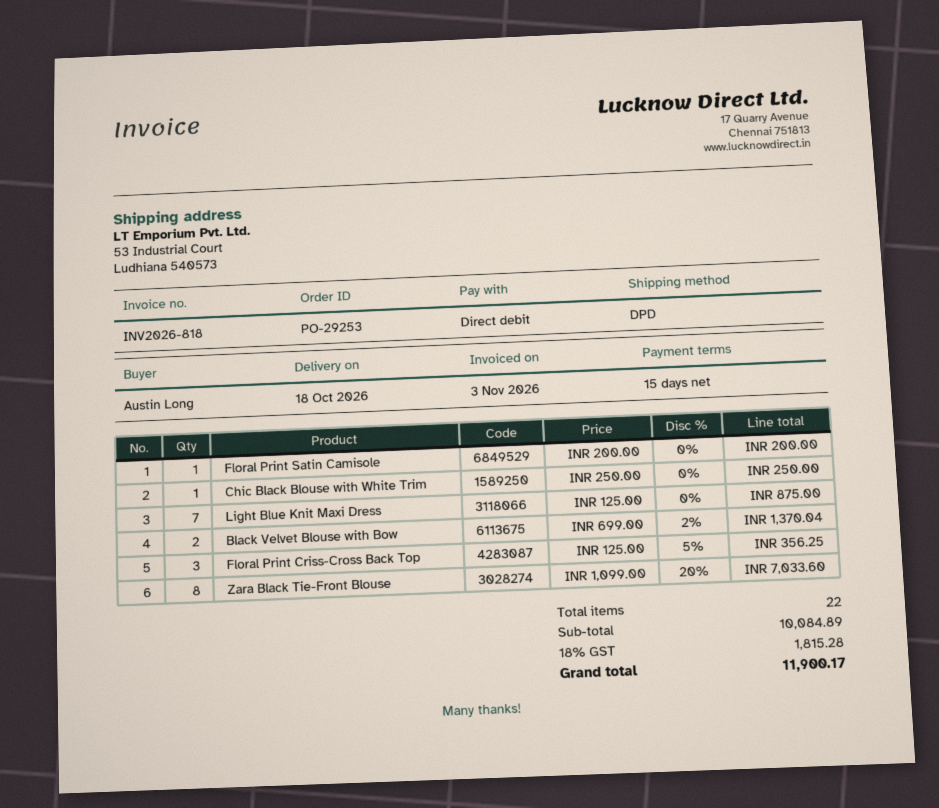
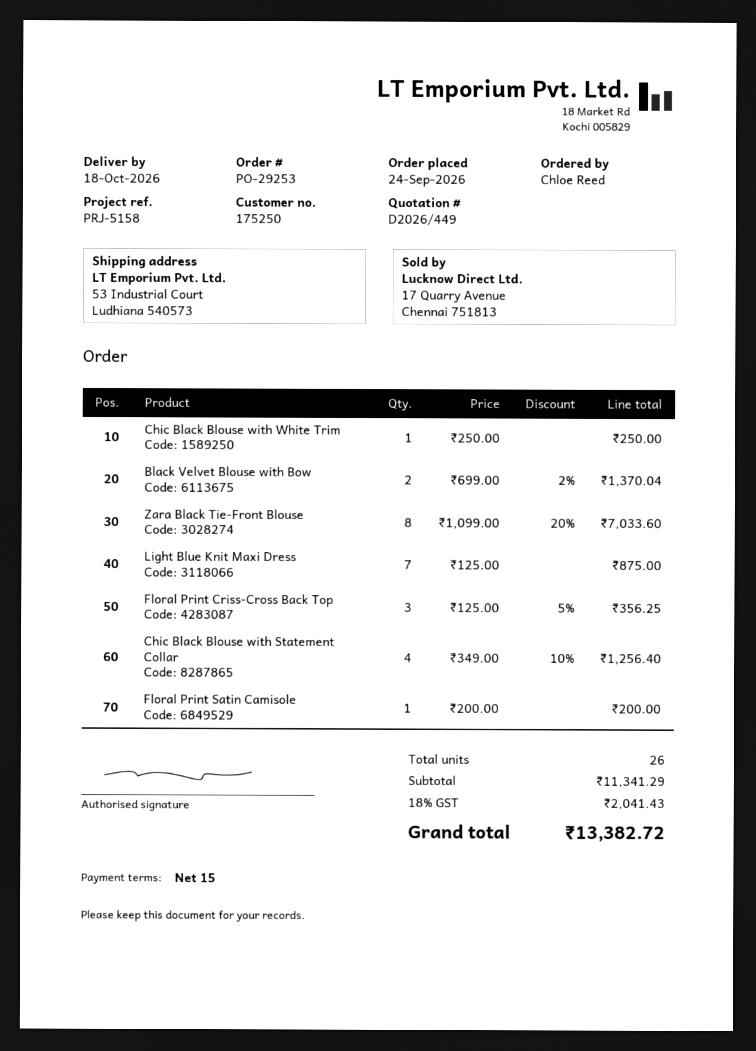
ordered by: Austin Long -> Chloe Reed
Chic Black Blouse with Statement Collar: none -> 4 x 349.00 - 10% = 1256.40
total quantity: 22 -> 26
subtotal: 10084.89 -> 11341.29
tax: 18% = 1815.28 -> 18% = 2041.43
total: 11900.17 -> 13382.72

